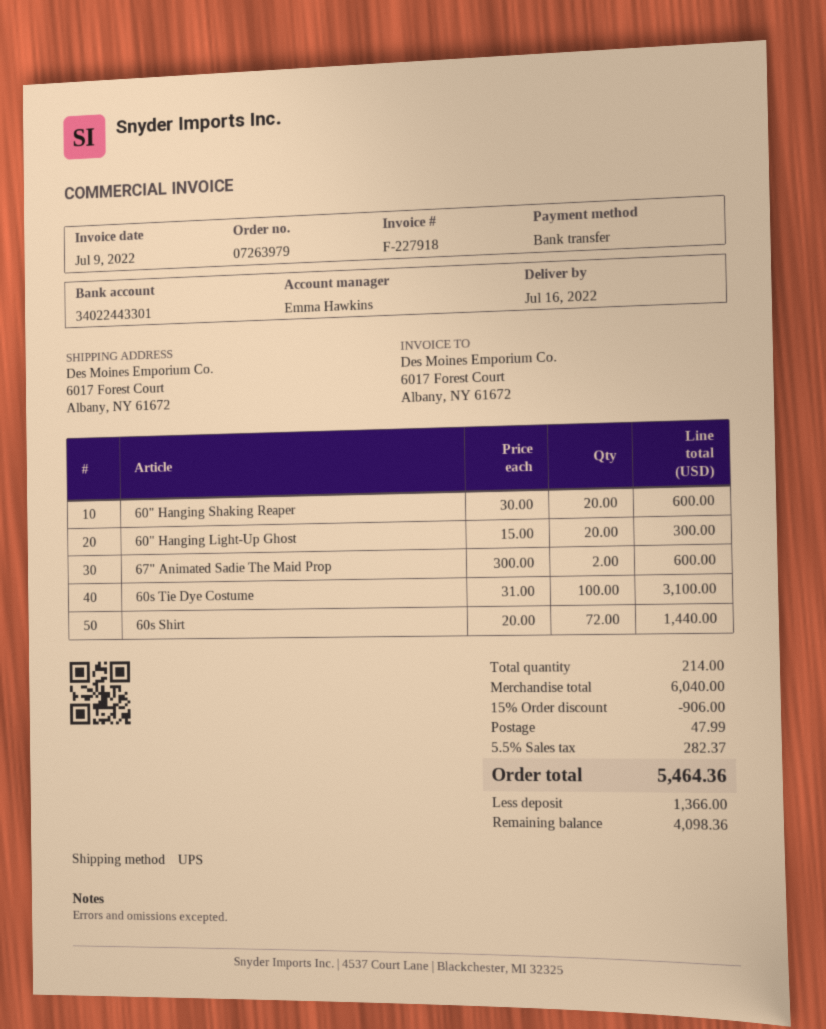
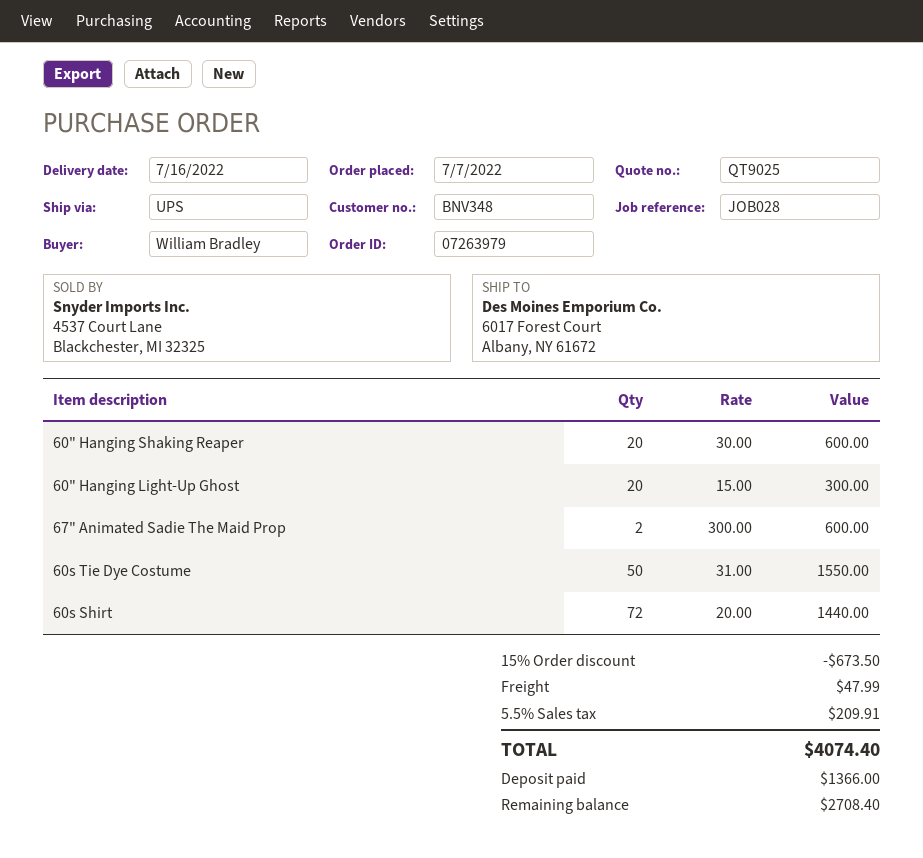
60s Tie Dye Costume: 100 x 31.00 = 3100.00 -> 50 x 31.00 = 1550.00
discount: 15% = 906.00 -> 15% = 673.50
tax: 5.5% = 282.37 -> 5.5% = 209.91
total: 5464.36 -> 4074.40
balance: 4098.36 -> 2708.40

